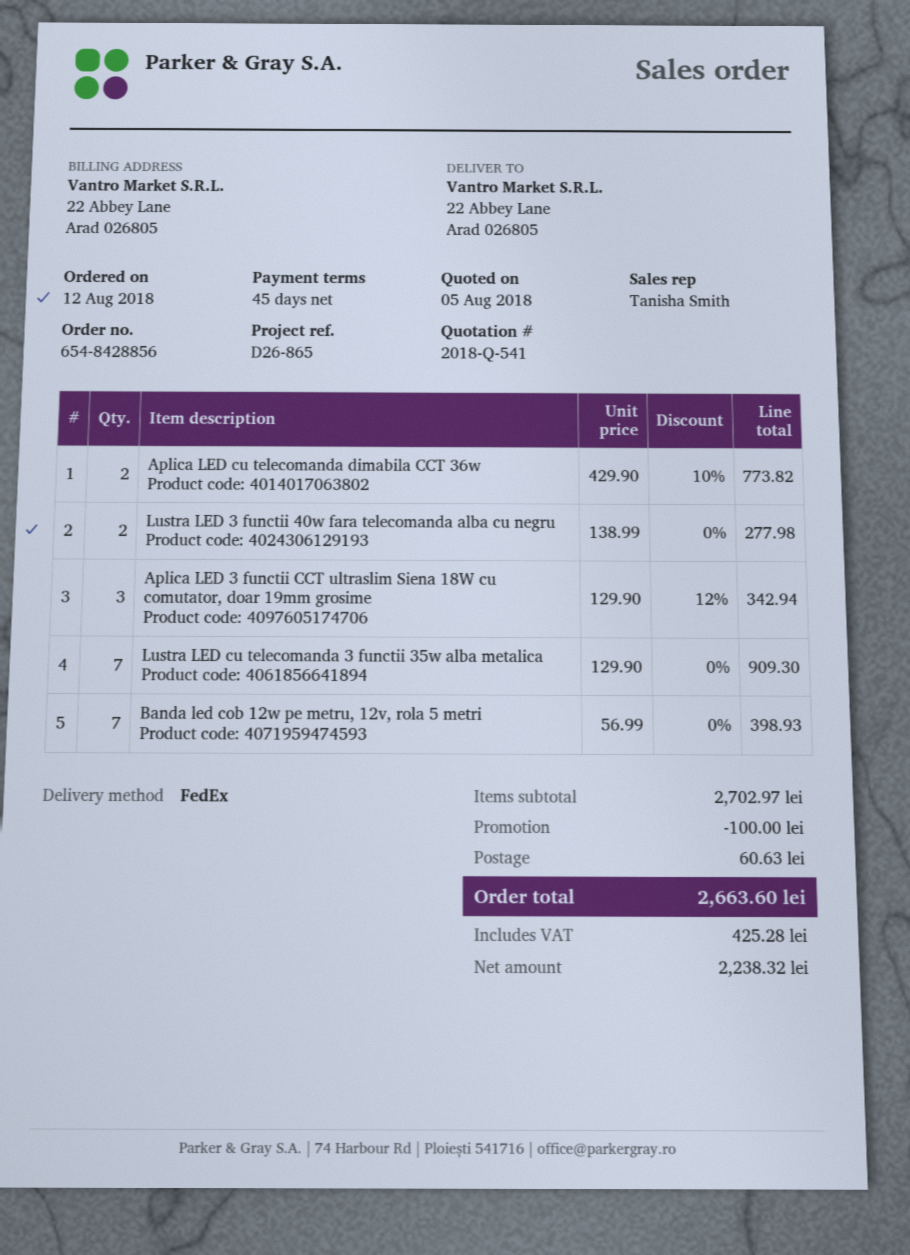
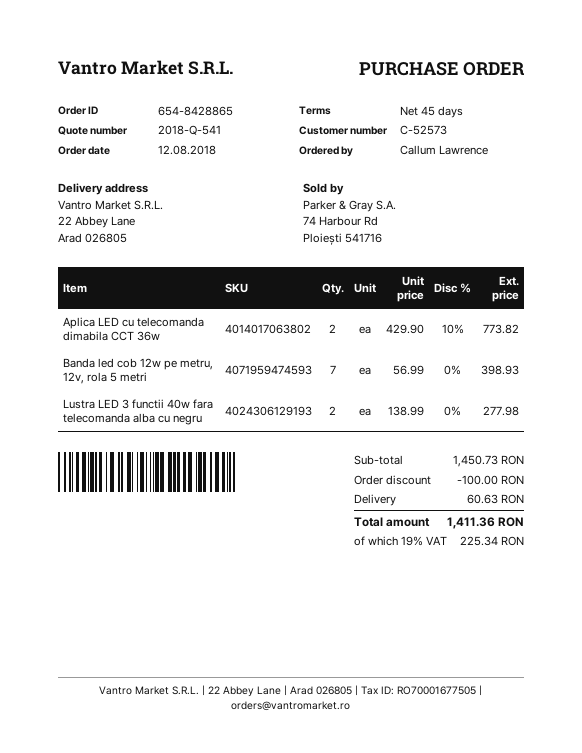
order number: 654-8428856 -> 654-8428865
Aplica LED 3 functii CCT ultraslim Siena 18W cu comutator, doar 19mm grosime: 3 x 129.90 - 12% = 342.94 -> none
Lustra LED cu telecomanda 3 functii 35w alba metalica: 7 x 129.90 = 909.30 -> none
subtotal: 2702.97 -> 1450.73
tax: 425.28 -> 225.34
total: 2663.60 -> 1411.36

